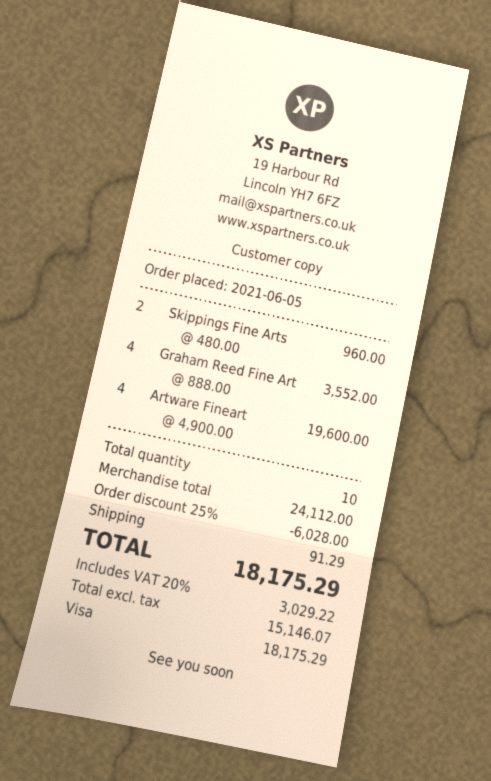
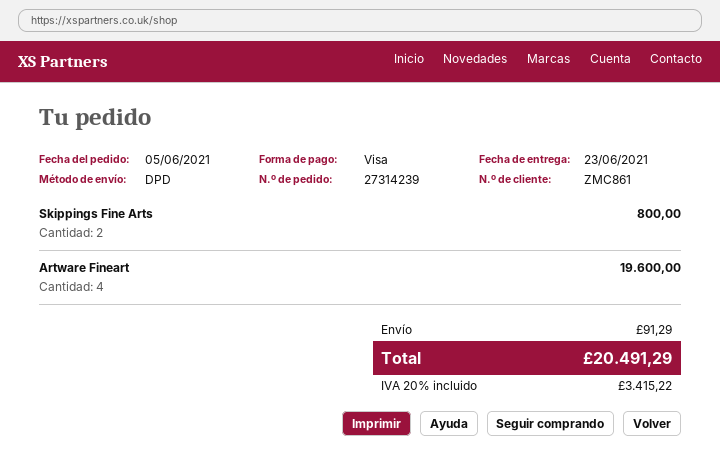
Skippings Fine Arts: 2 for 960.00 -> 2 for 800.00
Graham Reed Fine Art: 4 for 3552.00 -> none
discount: 25% = 6028.00 -> none
tax: 20% = 3029.22 -> 20% = 3415.22
total: 18175.29 -> 20491.29

